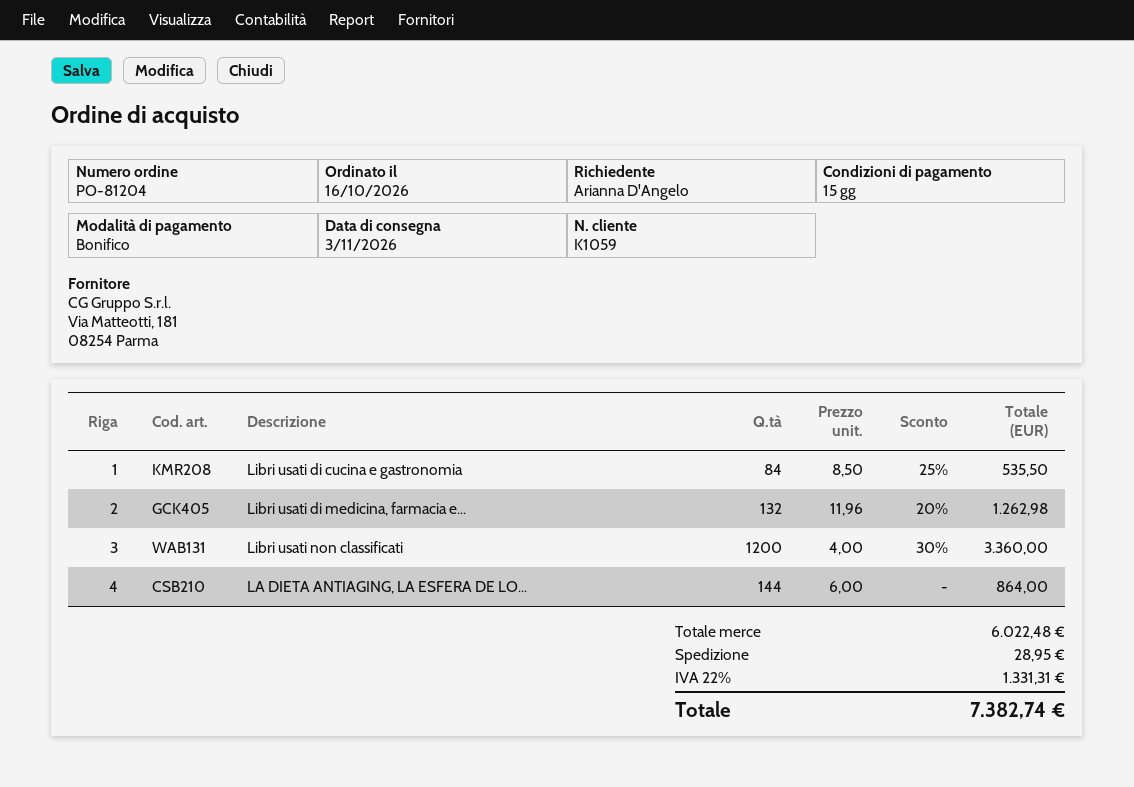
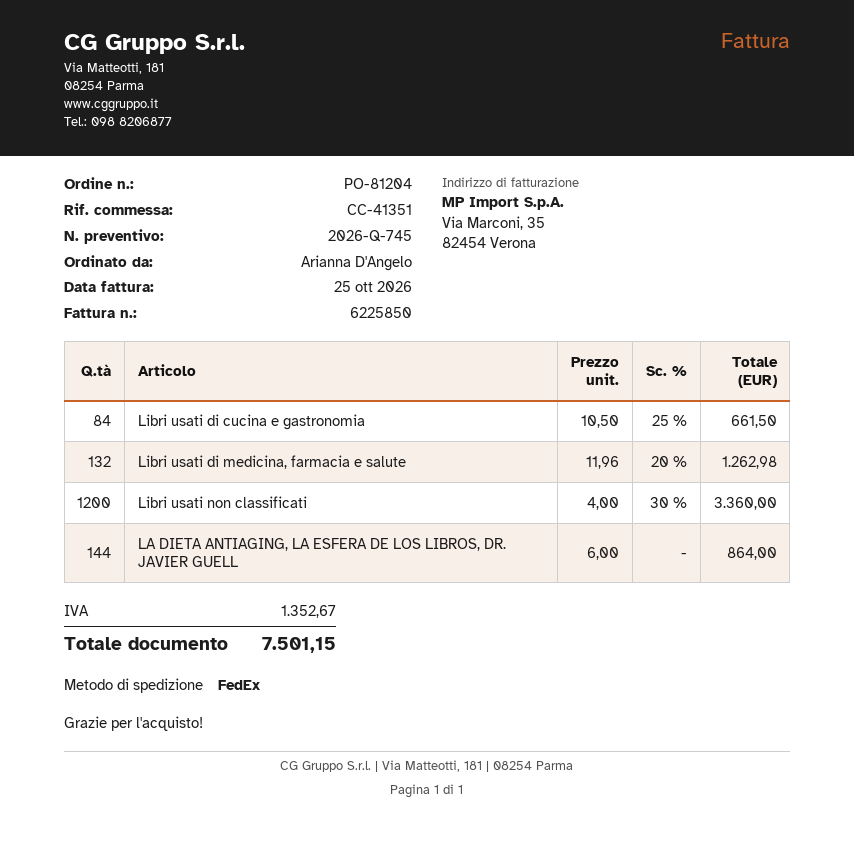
Libri usati di cucina e gastronomia: 84 x 8.50 - 25% = 535.50 -> 84 x 10.50 - 25% = 661.50
shipping: 28.95 -> none
tax: 1331.31 -> 1352.67
total: 7382.74 -> 7501.15

